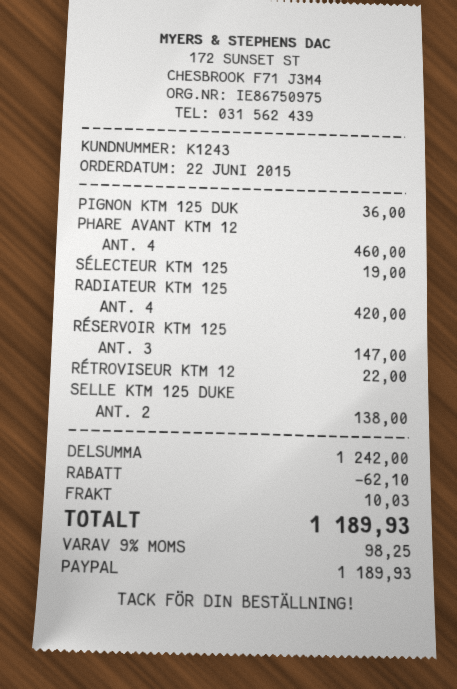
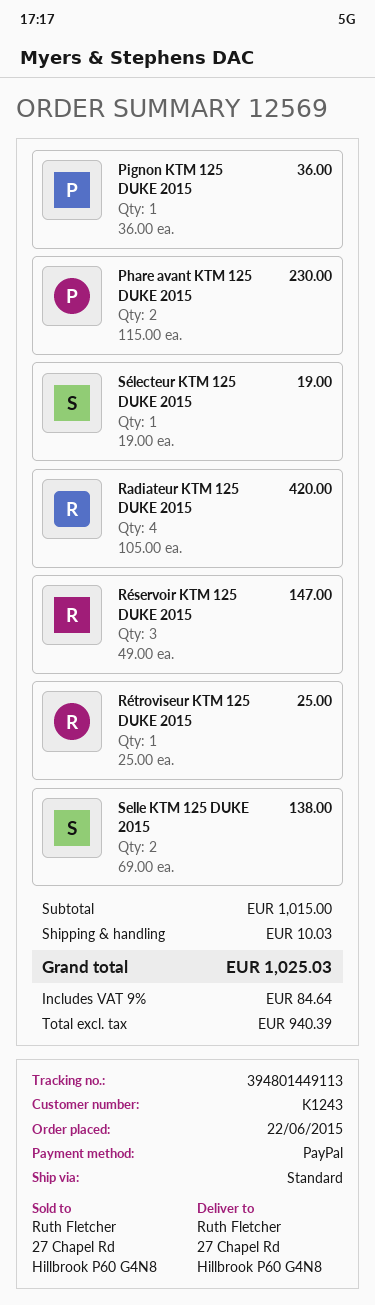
PHARE AVANT KTM 12: 4 for 460.00 -> 2 for 230.00
RÉTROVISEUR KTM 12: 1 for 22.00 -> 1 for 25.00
subtotal: 1242.00 -> 1015.00
discount: 62.10 -> none
tax: 9% = 98.25 -> 9% = 84.64
total: 1189.93 -> 1025.03

